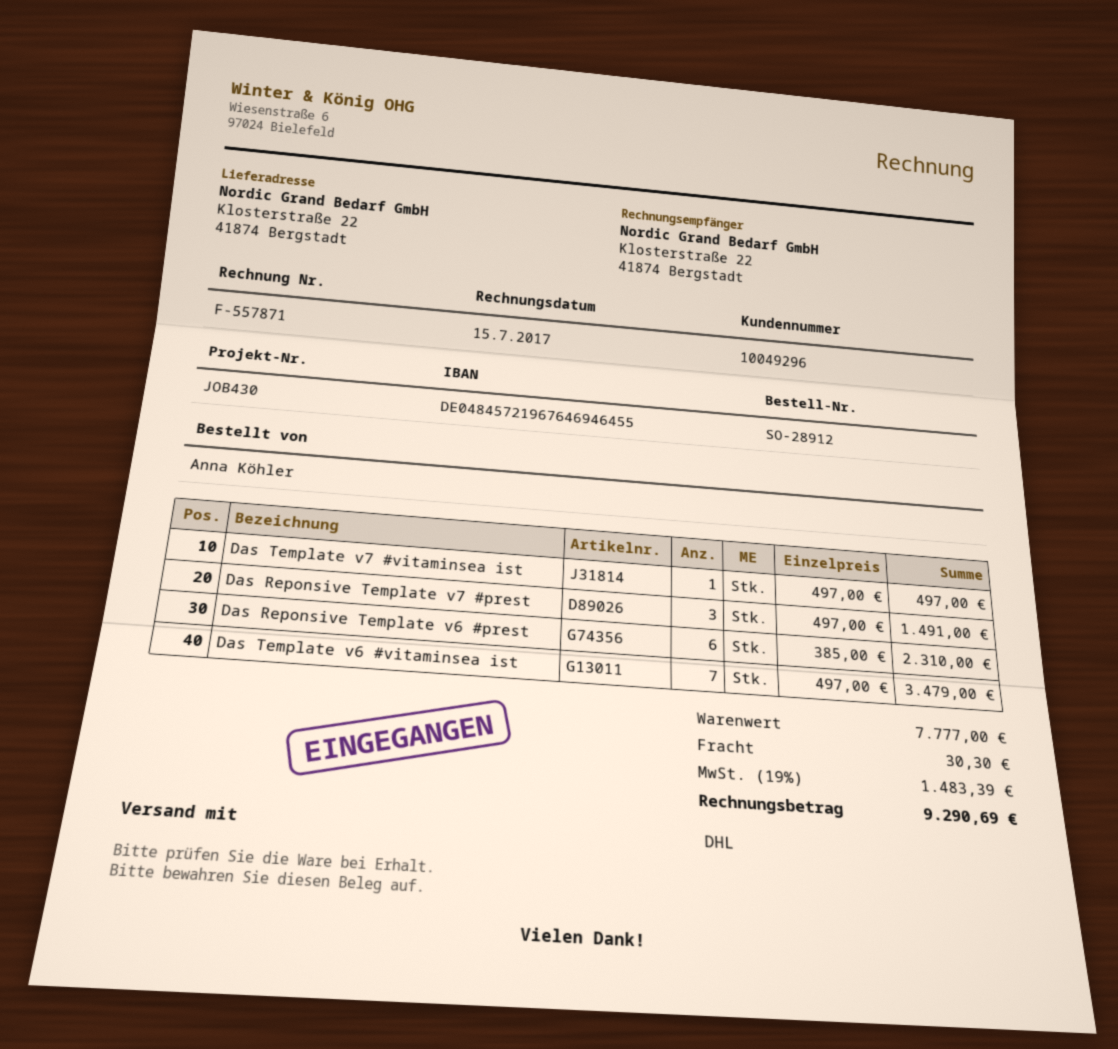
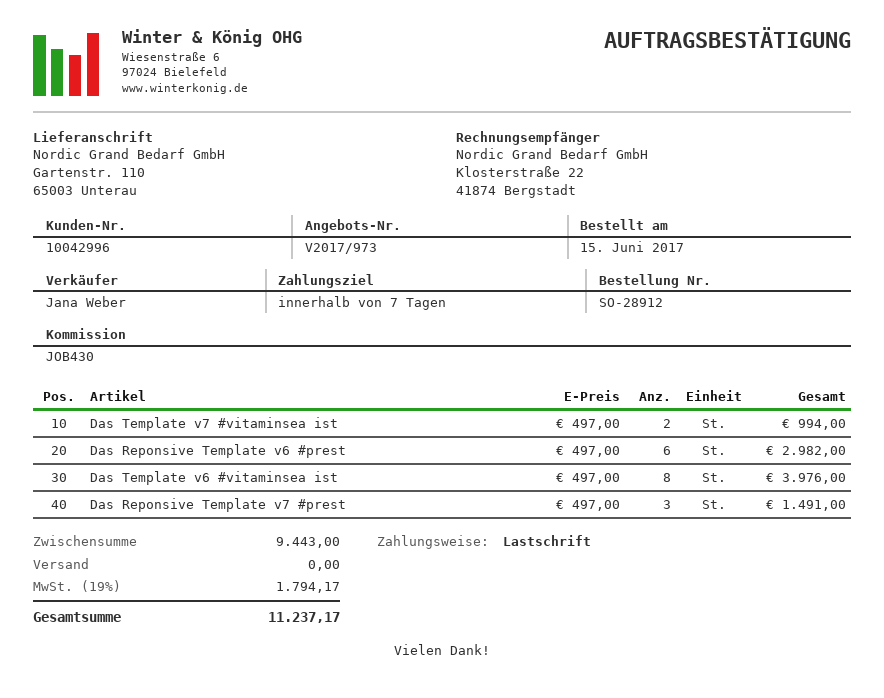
customer number: 10049296 -> 10042996
ship to: Klosterstraße 22, 41874 Bergstadt -> Gartenstr. 110, 65003 Unterau
Das Template v7 #vitaminsea ist: 1 x 497.00 = 497.00 -> 2 x 497.00 = 994.00
Das Reponsive Template v6 #prest: 6 x 385.00 = 2310.00 -> 6 x 497.00 = 2982.00
Das Template v6 #vitaminsea ist: 7 x 497.00 = 3479.00 -> 8 x 497.00 = 3976.00
subtotal: 7777.00 -> 9443.00
shipping: 30.30 -> 0.00
tax: 19% = 1483.39 -> 19% = 1794.17
total: 9290.69 -> 11237.17

